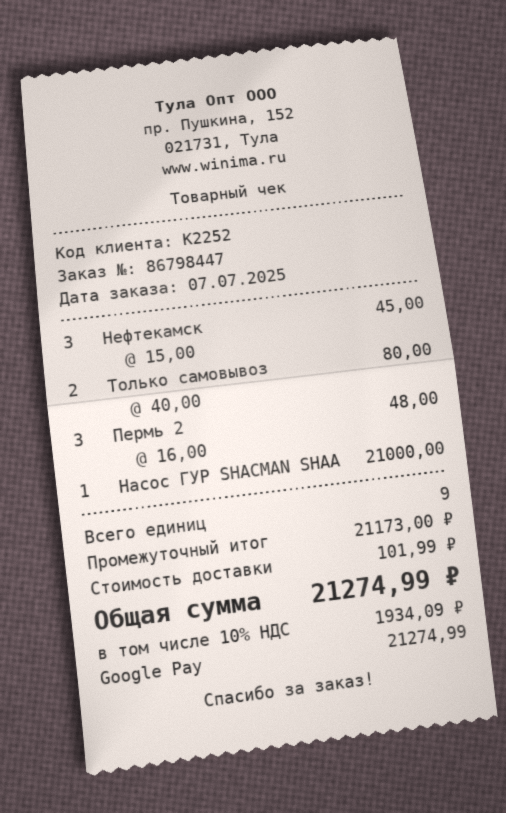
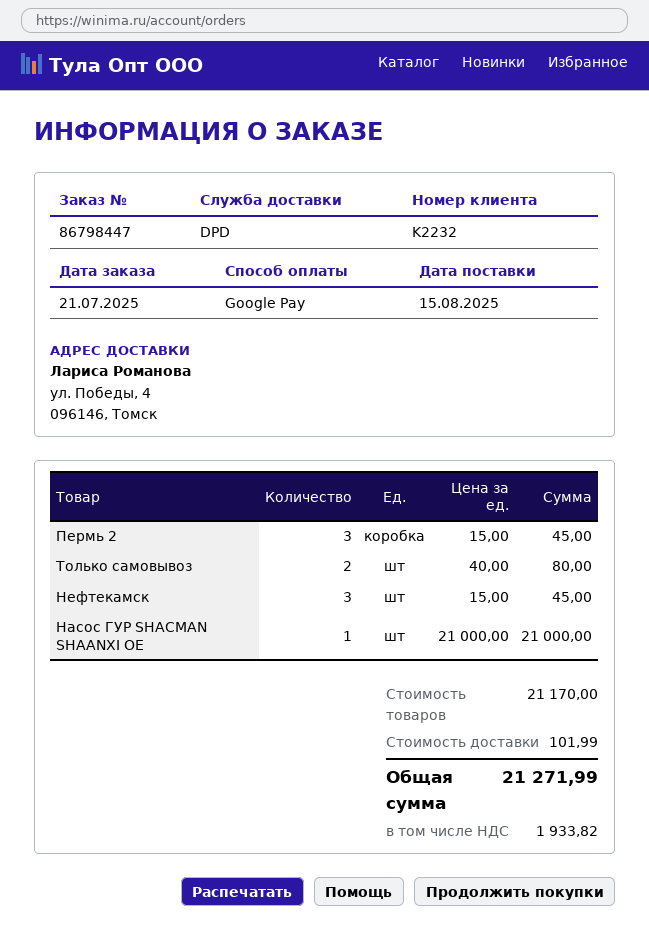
order date: 2025-07-07 -> 2025-07-21
customer number: K2252 -> K2232
Пермь 2: 3 x 16.00 = 48.00 -> 3 x 15.00 = 45.00
subtotal: 21173.00 -> 21170.00
tax: 1934.09 -> 1933.82
total: 21274.99 -> 21271.99

